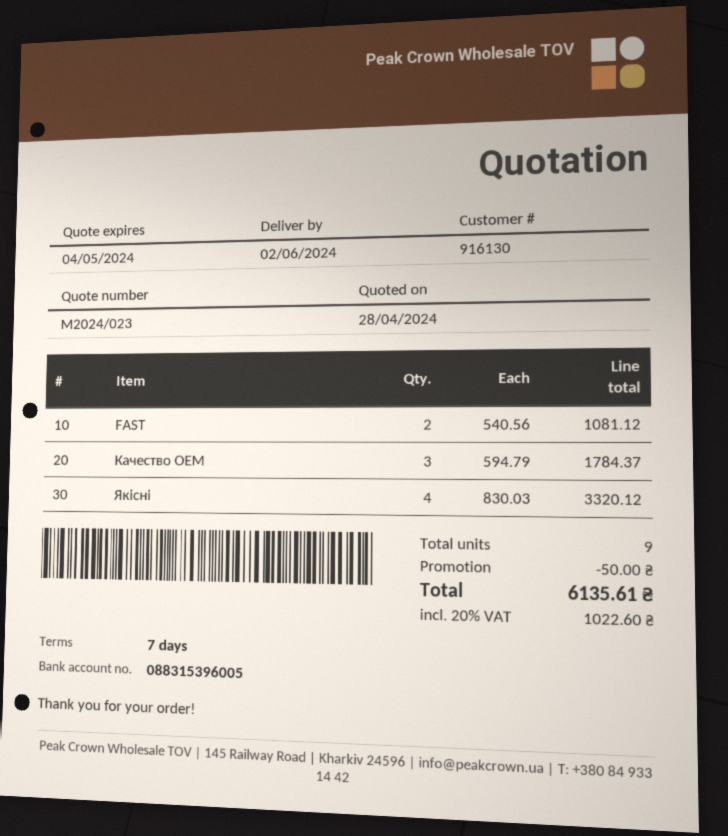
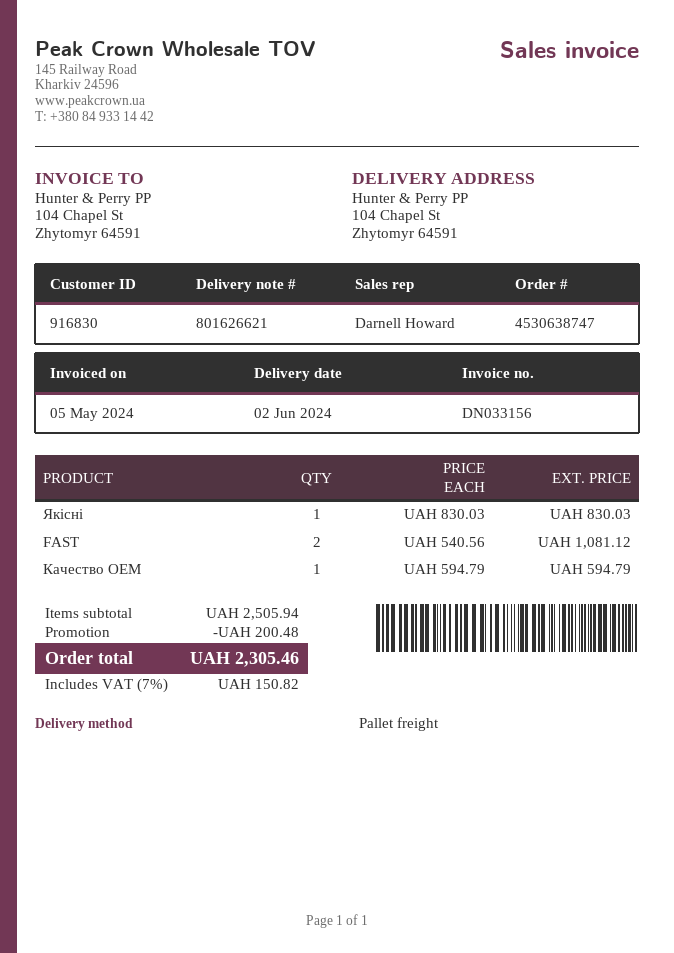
customer number: 916130 -> 916830
Качество OEM: 3 x 594.79 = 1784.37 -> 1 x 594.79 = 594.79
Якісні: 4 x 830.03 = 3320.12 -> 1 x 830.03 = 830.03
discount: 50.00 -> 200.48
tax: 20% = 1022.60 -> 7% = 150.82
total: 6135.61 -> 2305.46

